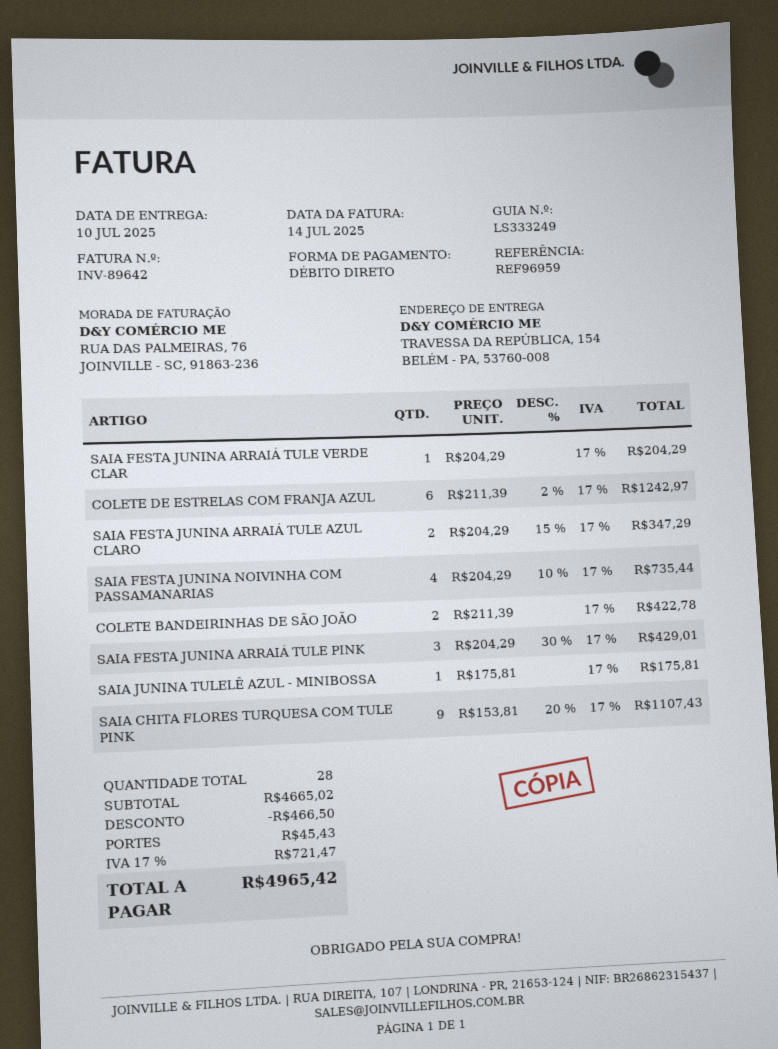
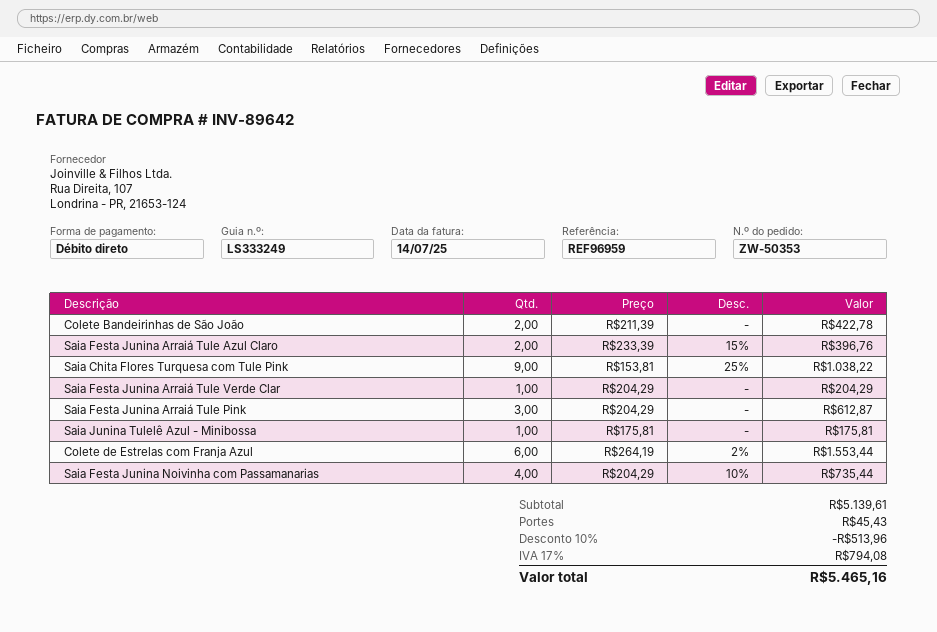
COLETE DE ESTRELAS COM FRANJA AZUL: 6 x 211.39 - 2% = 1242.97 -> 6 x 264.19 - 2% = 1553.44
SAIA FESTA JUNINA ARRAIÁ TULE AZUL CLARO: 2 x 204.29 - 15% = 347.29 -> 2 x 233.39 - 15% = 396.76
SAIA FESTA JUNINA ARRAIÁ TULE PINK: 3 x 204.29 - 30% = 429.01 -> 3 x 204.29 = 612.87
SAIA CHITA FLORES TURQUESA COM TULE PINK: 9 x 153.81 - 20% = 1107.43 -> 9 x 153.81 - 25% = 1038.22
subtotal: 4665.02 -> 5139.61
discount: 466.50 -> 513.96
tax: 17% = 721.47 -> 17% = 794.08
total: 4965.42 -> 5465.16

